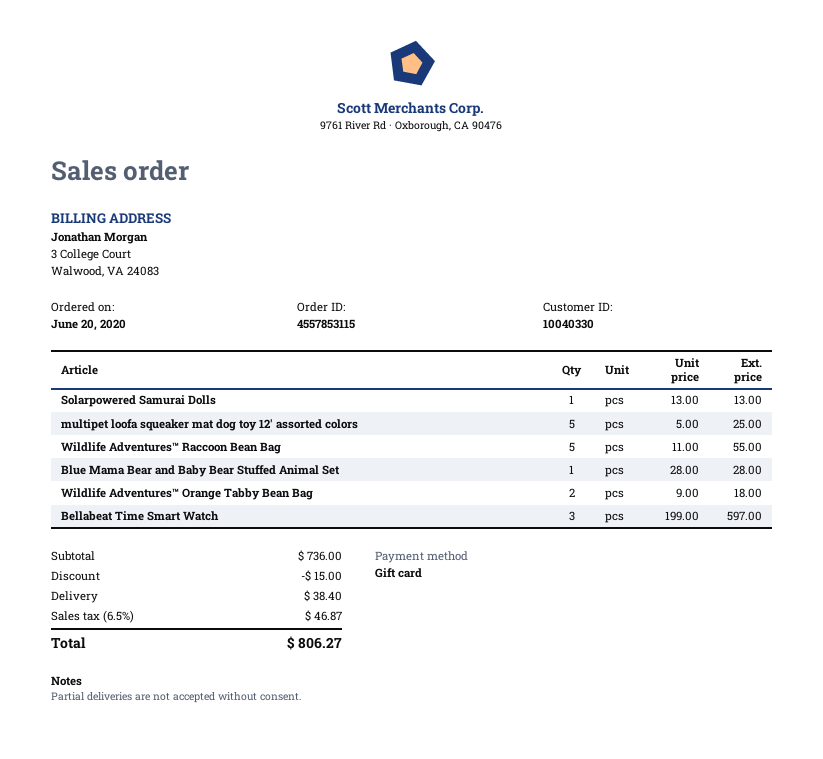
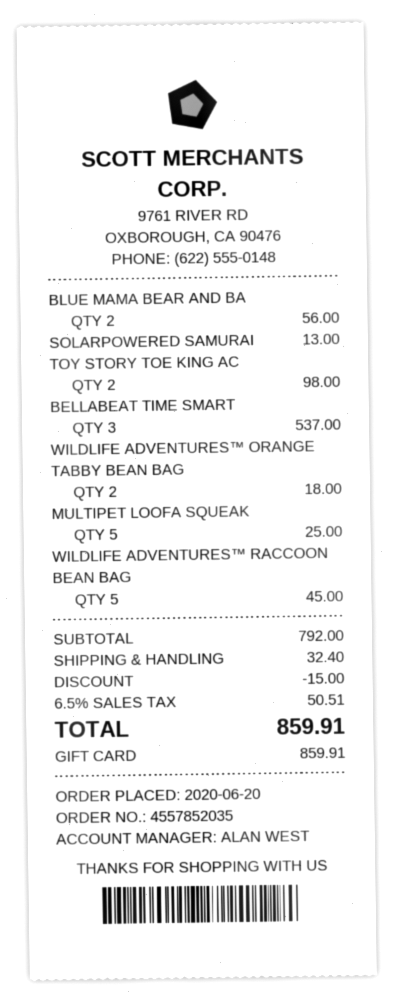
order number: 4557853115 -> 4557852035
Wildlife Adventures™ Raccoon Bean Bag: 5 for 55.00 -> 5 for 45.00
Blue Mama Bear and Baby Bear Stuffed Animal Set: 1 for 28.00 -> 2 for 56.00
Bellabeat Time Smart Watch: 3 for 597.00 -> 3 for 537.00
TOY STORY TOE KING AC: none -> 2 for 98.00
subtotal: 736.00 -> 792.00
shipping: 38.40 -> 32.40
tax: 6.5% = 46.87 -> 6.5% = 50.51
total: 806.27 -> 859.91

